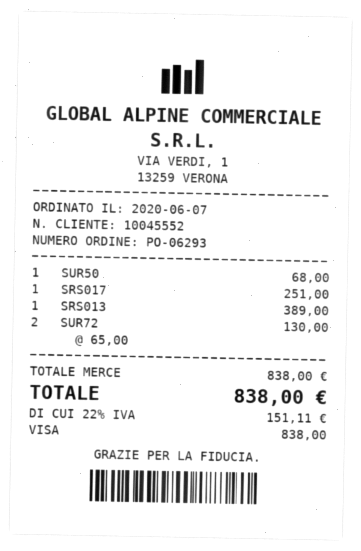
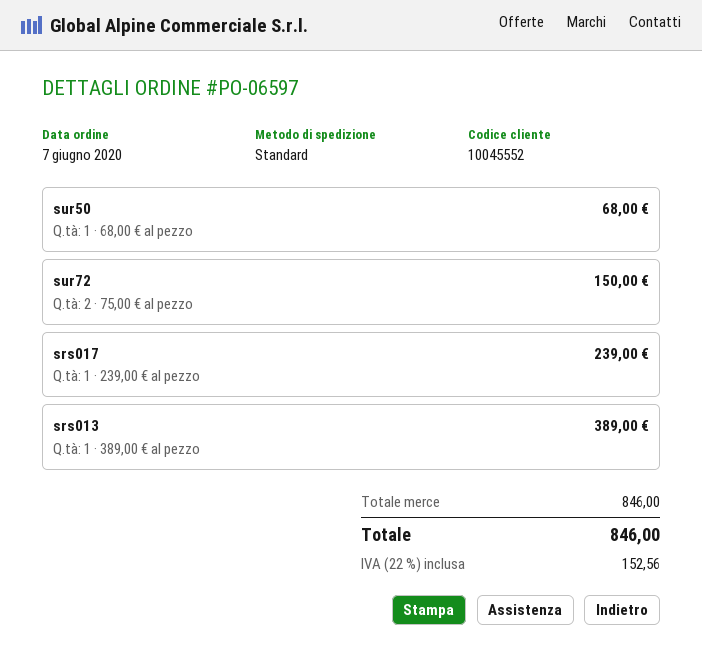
order number: PO-06293 -> PO-06597
SRS017: 1 x 251.00 = 251.00 -> 1 x 239.00 = 239.00
SUR72: 2 x 65.00 = 130.00 -> 2 x 75.00 = 150.00
subtotal: 838.00 -> 846.00
tax: 22% = 151.11 -> 22% = 152.56
total: 838.00 -> 846.00

